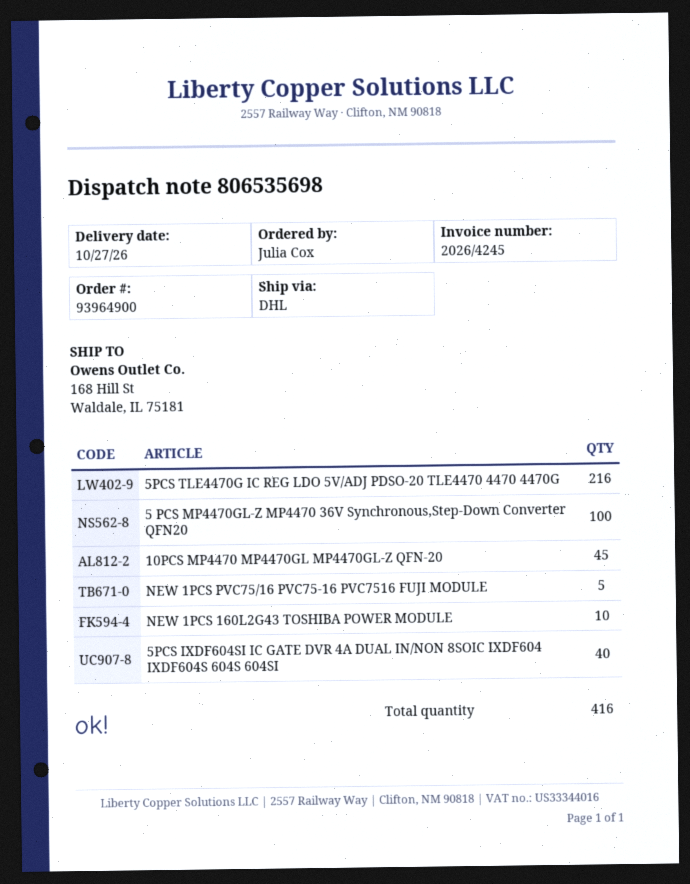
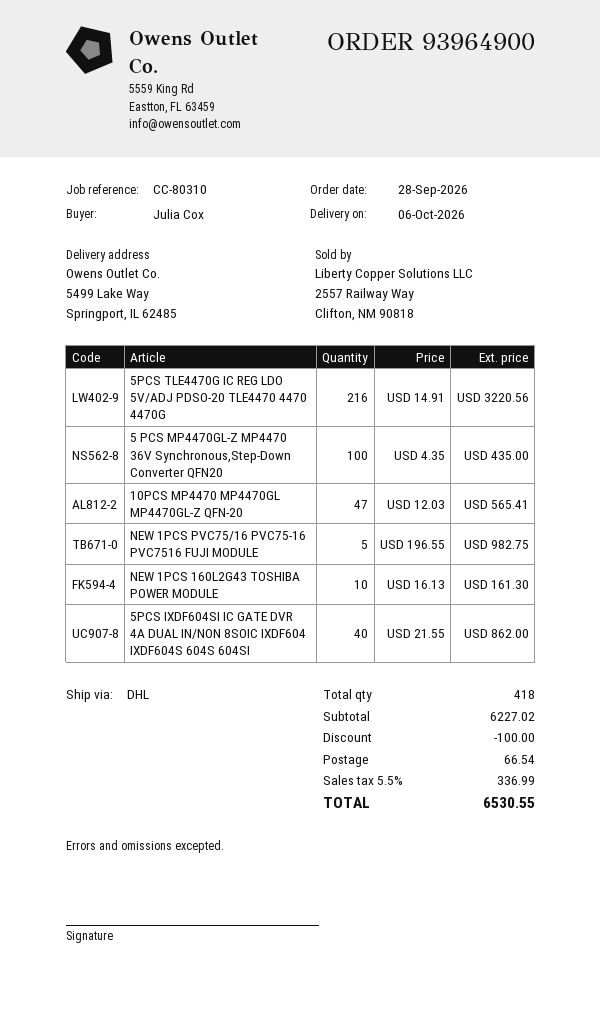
delivery date: 2026-10-27 -> 2026-10-06
ship to: 168 Hill St, Waldale, IL 75181 -> 5499 Lake Way, Springport, IL 62485
10PCS MP4470 MP4470GL MP4470GL-Z QFN-20: 45 -> 47
total quantity: 416 -> 418

